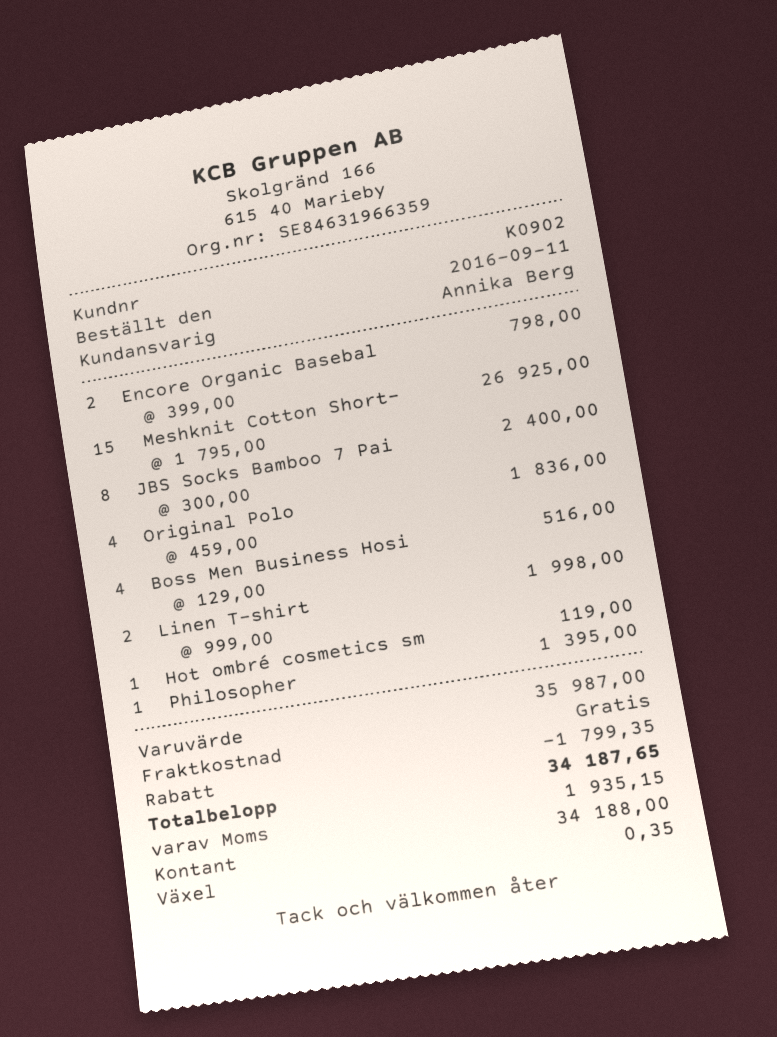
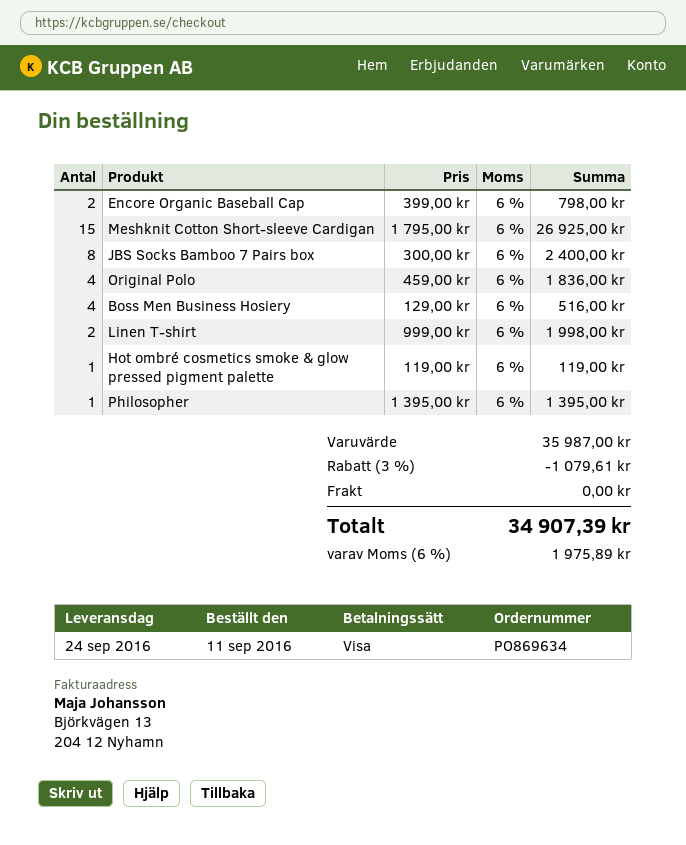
payment method: cash -> Visa
discount: 1799.35 -> 1079.61
tax: 1935.15 -> 1975.89
total: 34187.65 -> 34907.39

